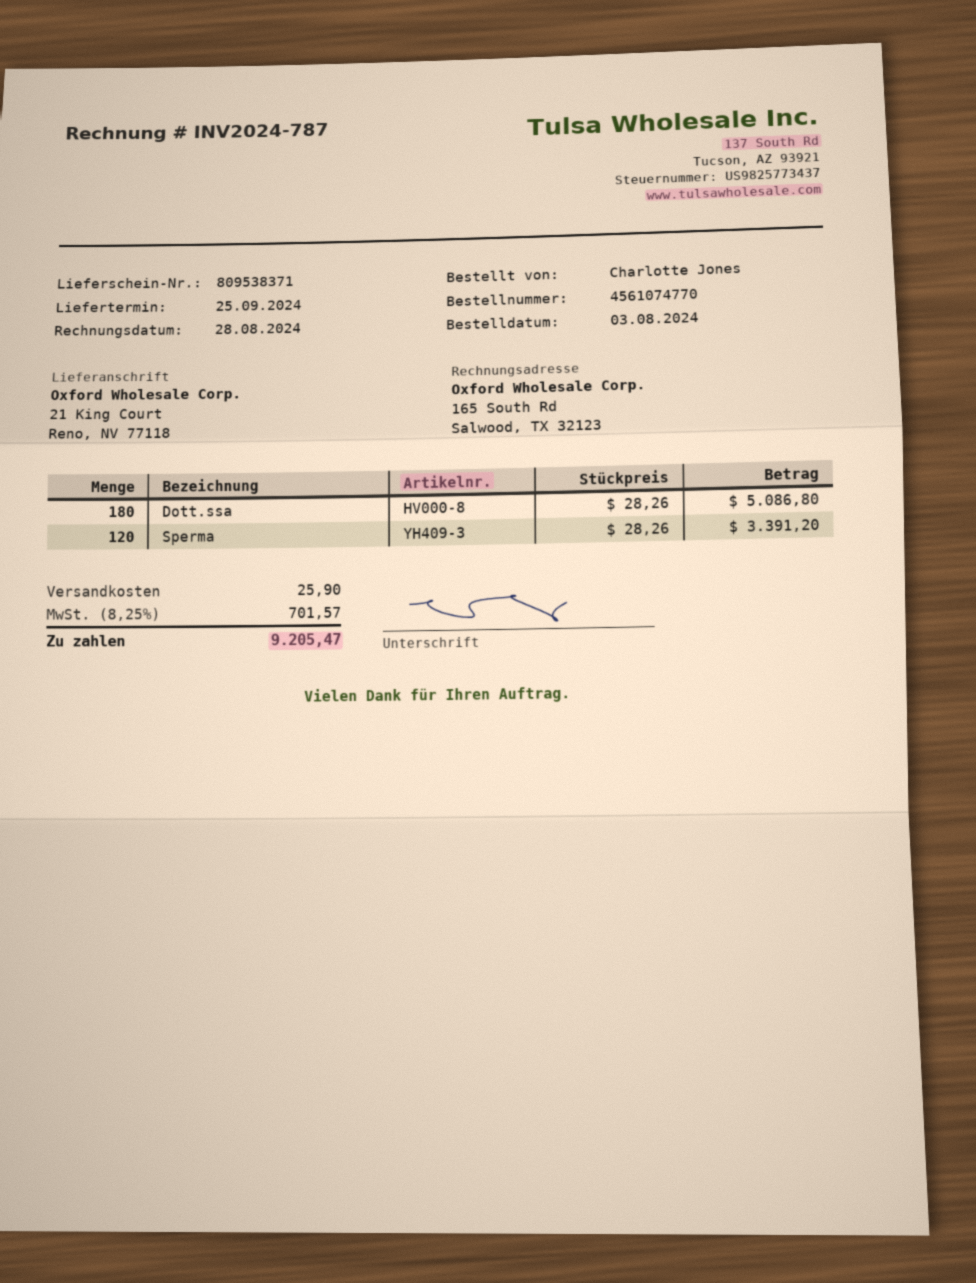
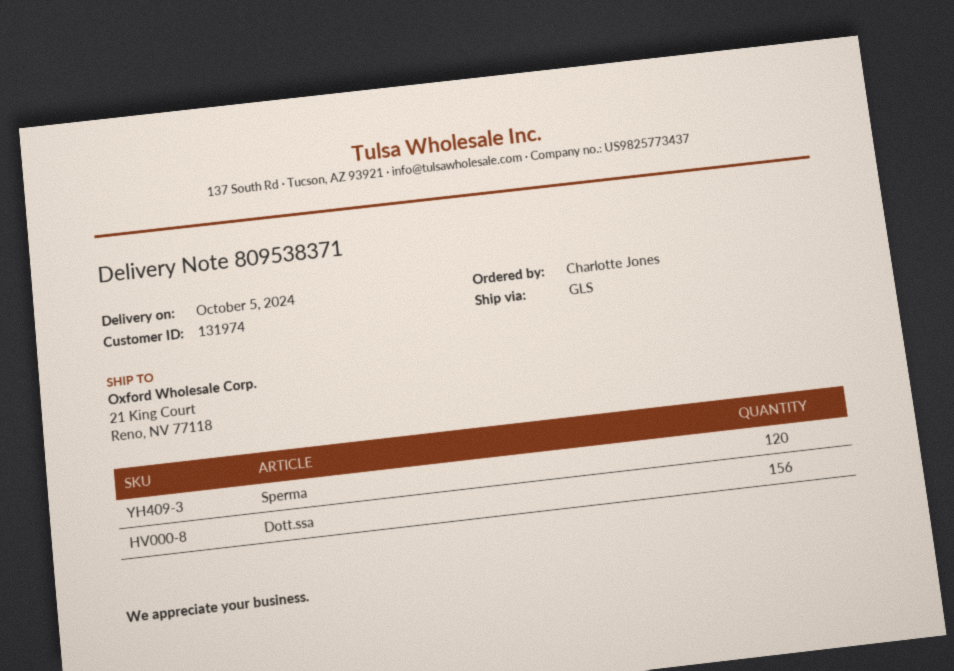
delivery date: 2024-09-25 -> 2024-10-05
Dott.ssa: 180 -> 156

